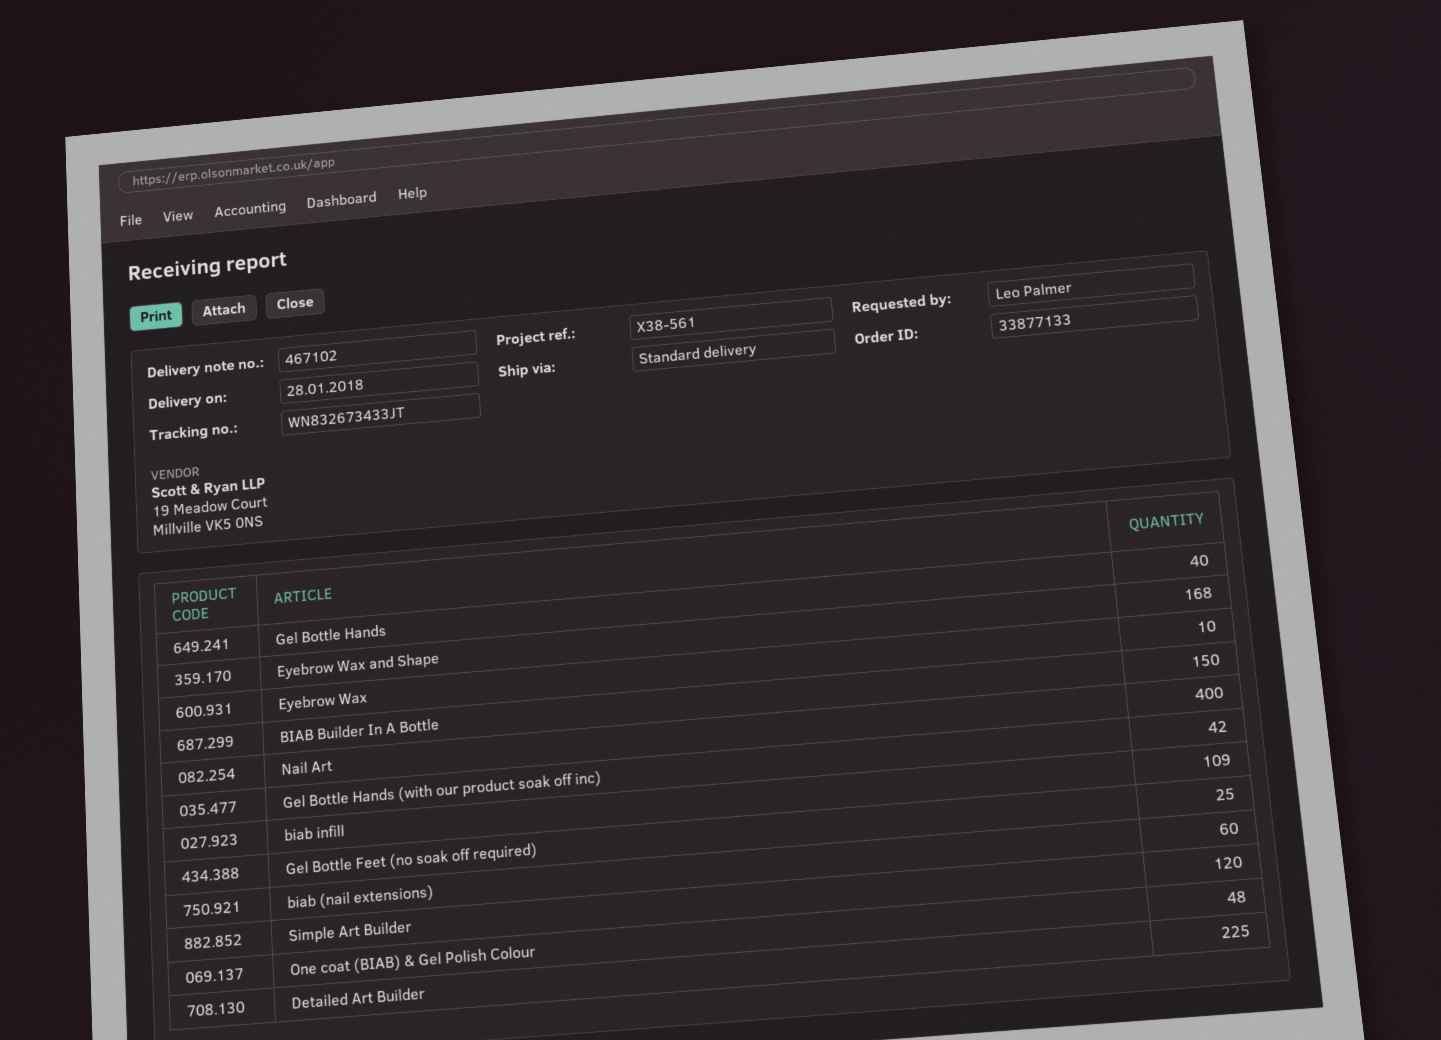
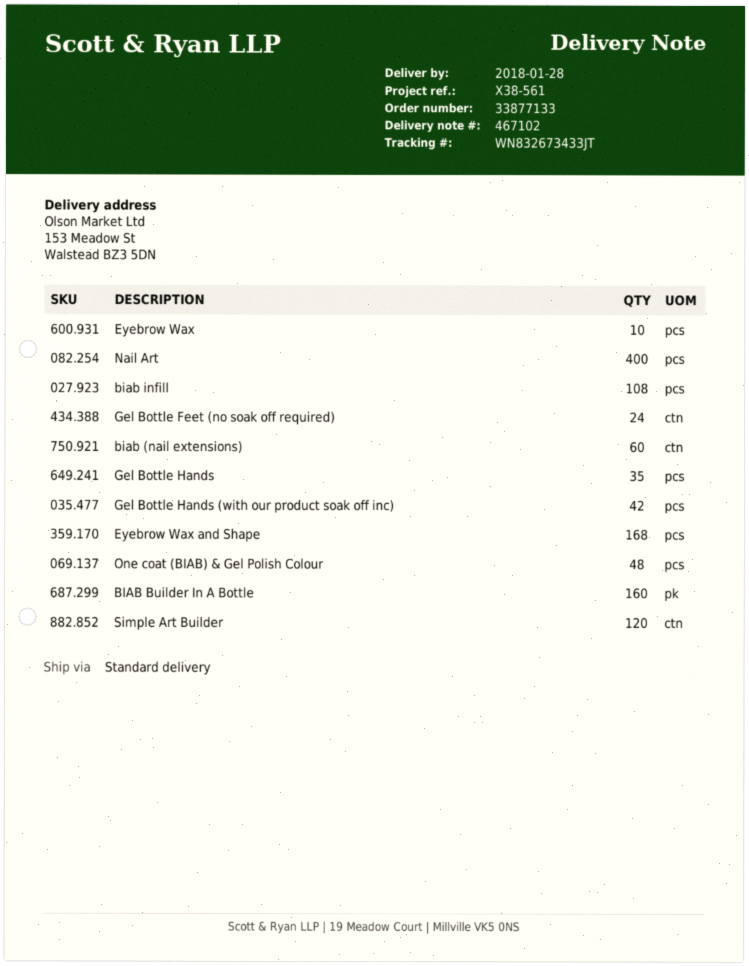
Gel Bottle Hands: 40 -> 35
BIAB Builder In A Bottle: 150 -> 160
biab infill: 109 -> 108
Gel Bottle Feet (no soak off required): 25 -> 24
Detailed Art Builder: 225 -> none

